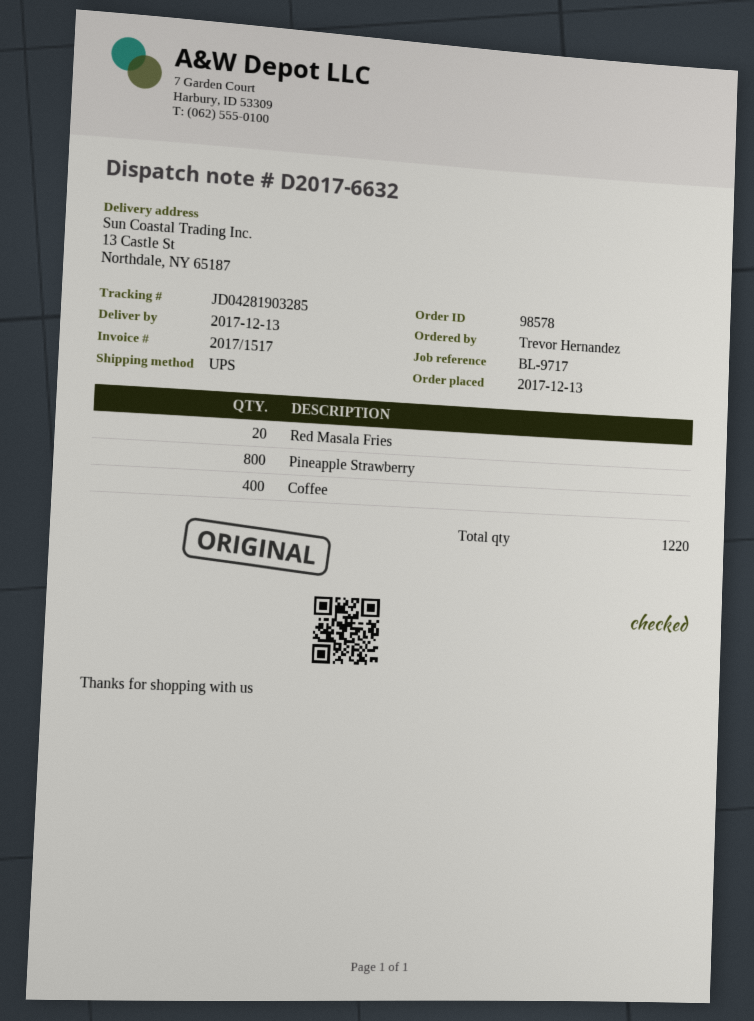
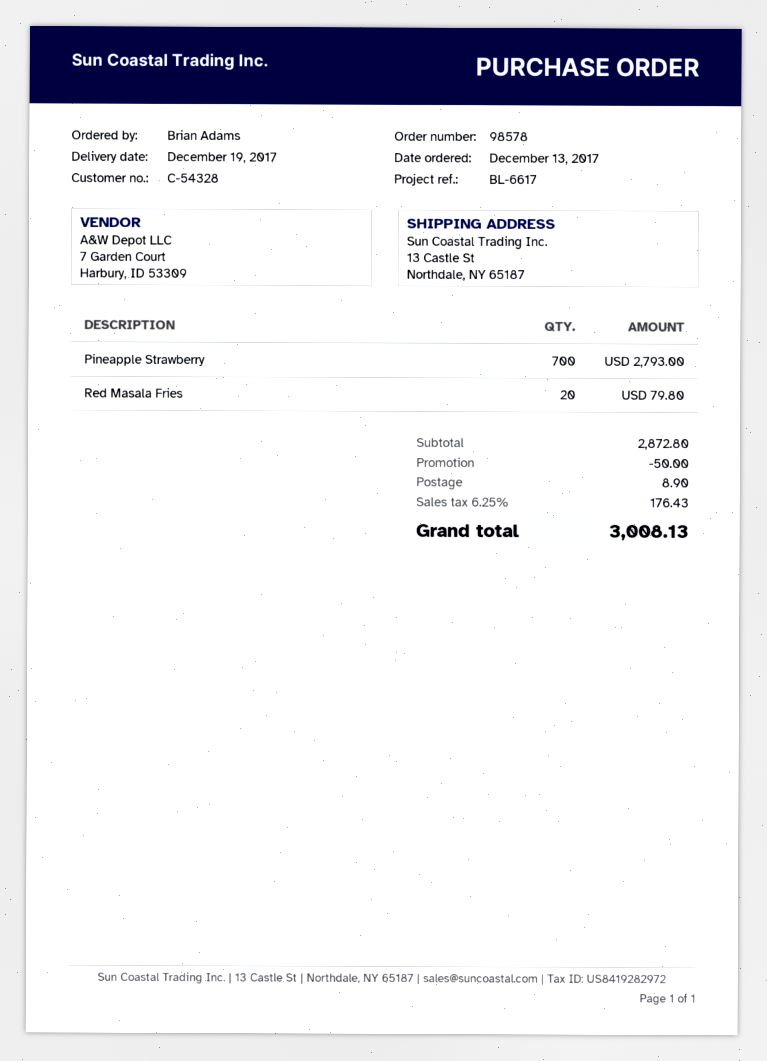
delivery date: 2017-12-13 -> 2017-12-19
reference: BL-9717 -> BL-6617
ordered by: Trevor Hernandez -> Brian Adams
Pineapple Strawberry: 800 -> 700
Coffee: 400 -> none

